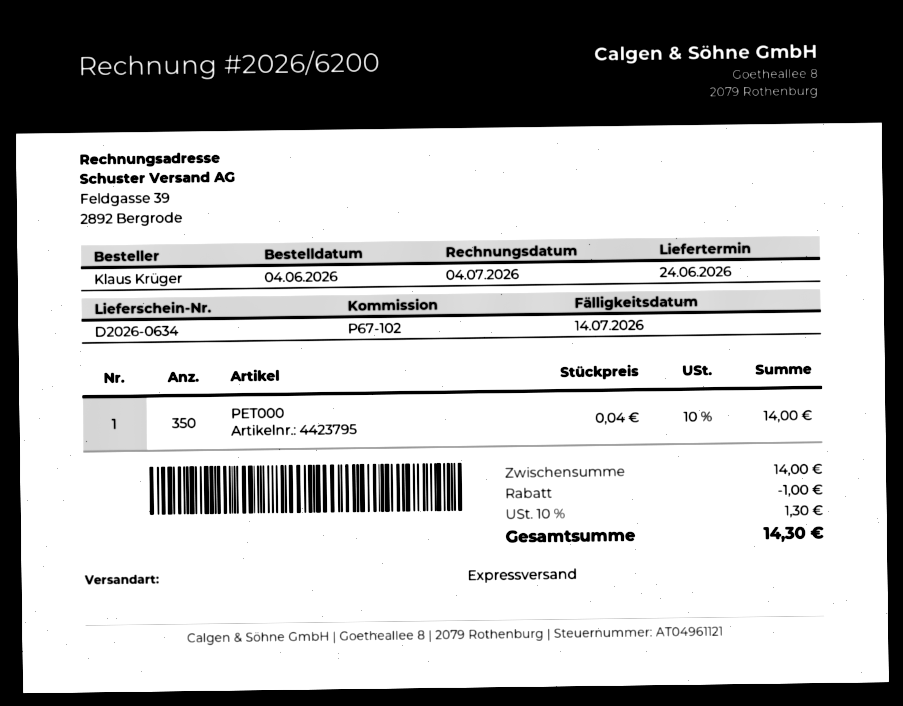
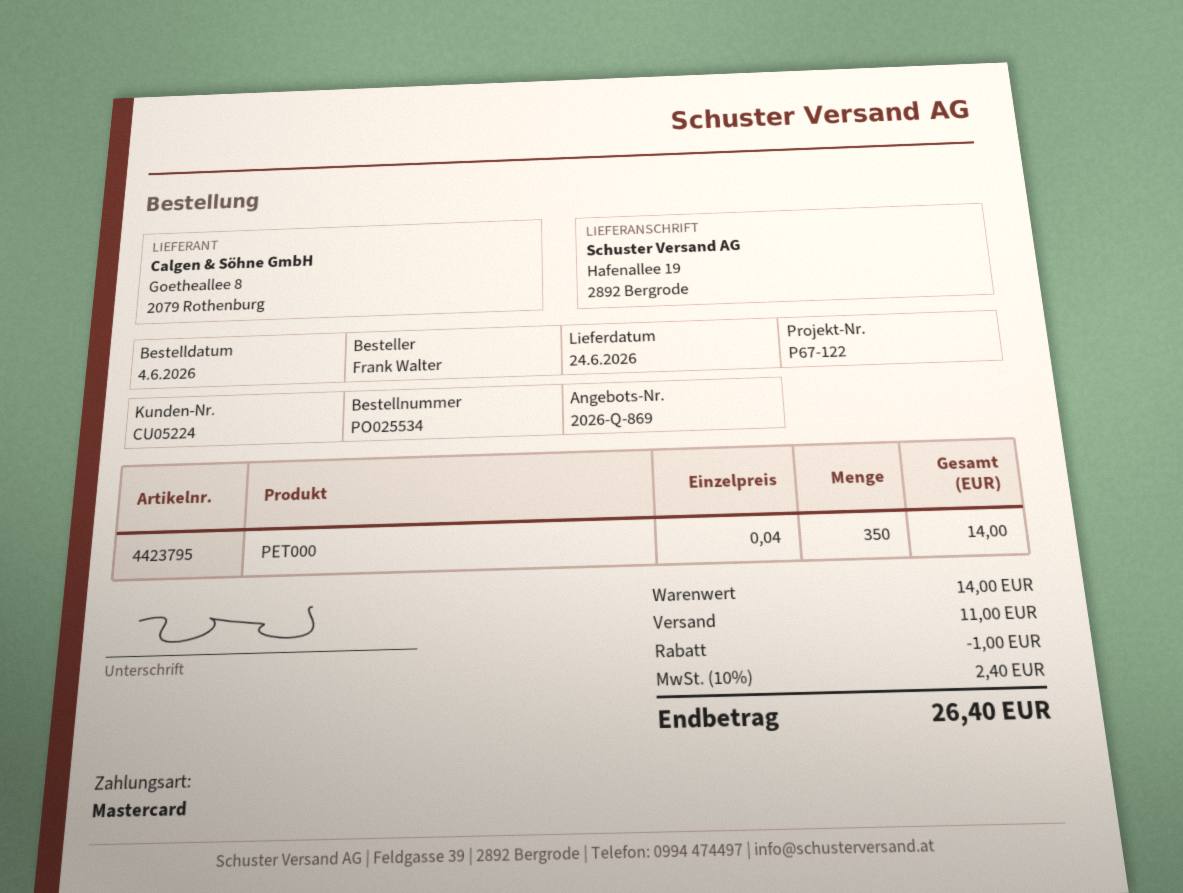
reference: P67-102 -> P67-122
ordered by: Klaus Krüger -> Frank Walter
shipping: none -> 11.00
tax: 10% = 1.30 -> 10% = 2.40
total: 14.30 -> 26.40

